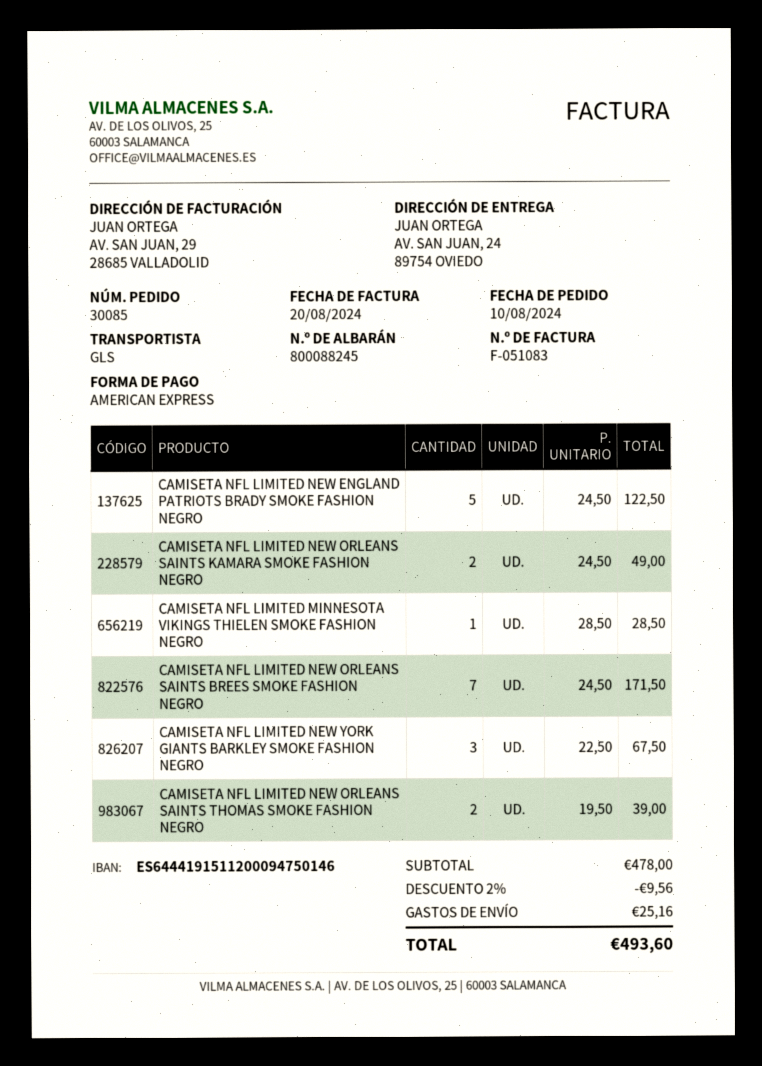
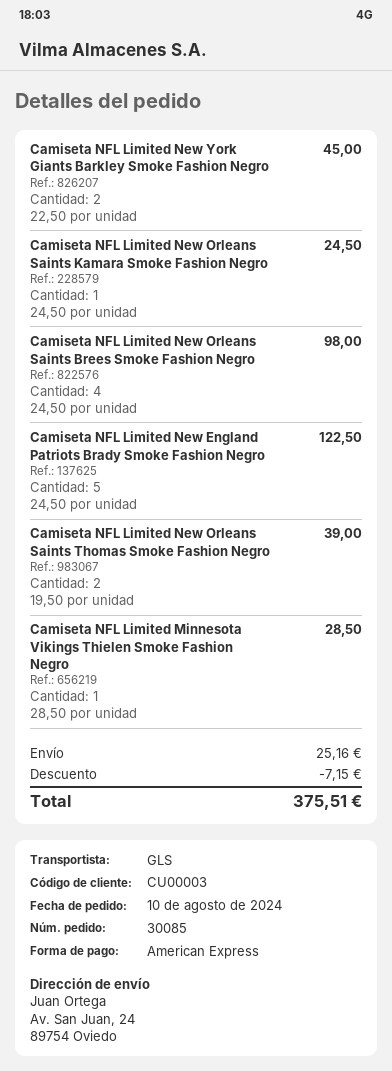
CAMISETA NFL LIMITED NEW ORLEANS SAINTS KAMARA SMOKE FASHION NEGRO: 2 x 24.50 = 49.00 -> 1 x 24.50 = 24.50
CAMISETA NFL LIMITED NEW ORLEANS SAINTS BREES SMOKE FASHION NEGRO: 7 x 24.50 = 171.50 -> 4 x 24.50 = 98.00
CAMISETA NFL LIMITED NEW YORK GIANTS BARKLEY SMOKE FASHION NEGRO: 3 x 22.50 = 67.50 -> 2 x 22.50 = 45.00
discount: 9.56 -> 7.15
total: 493.60 -> 375.51

